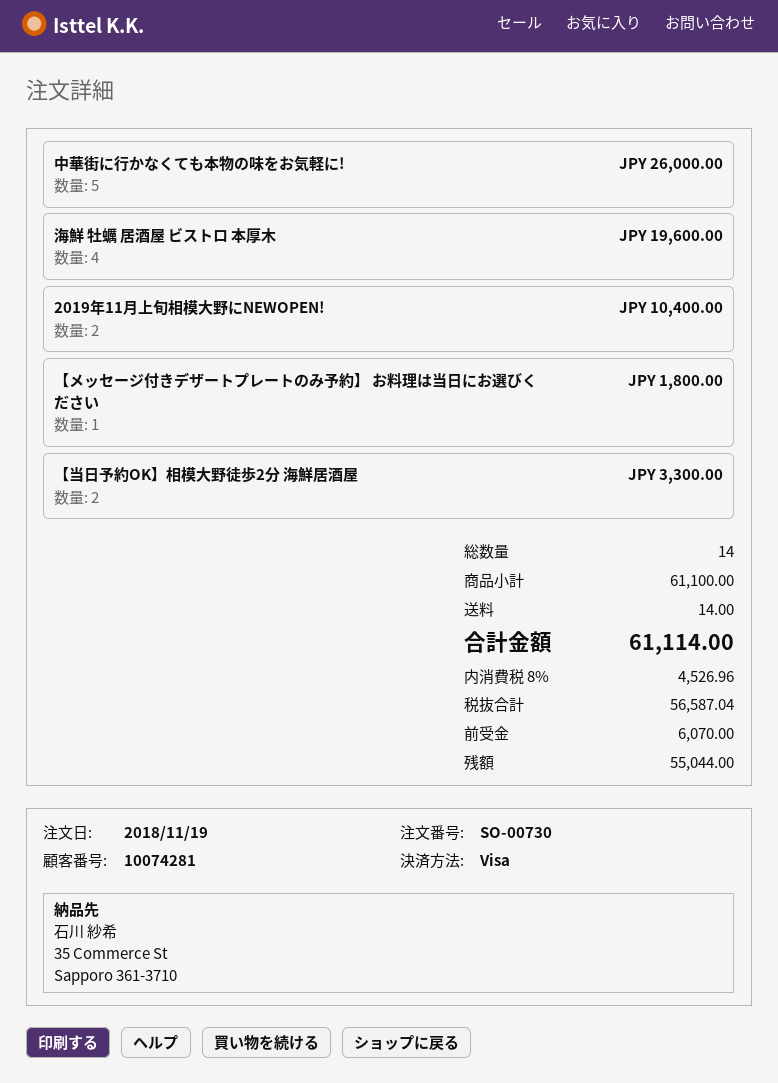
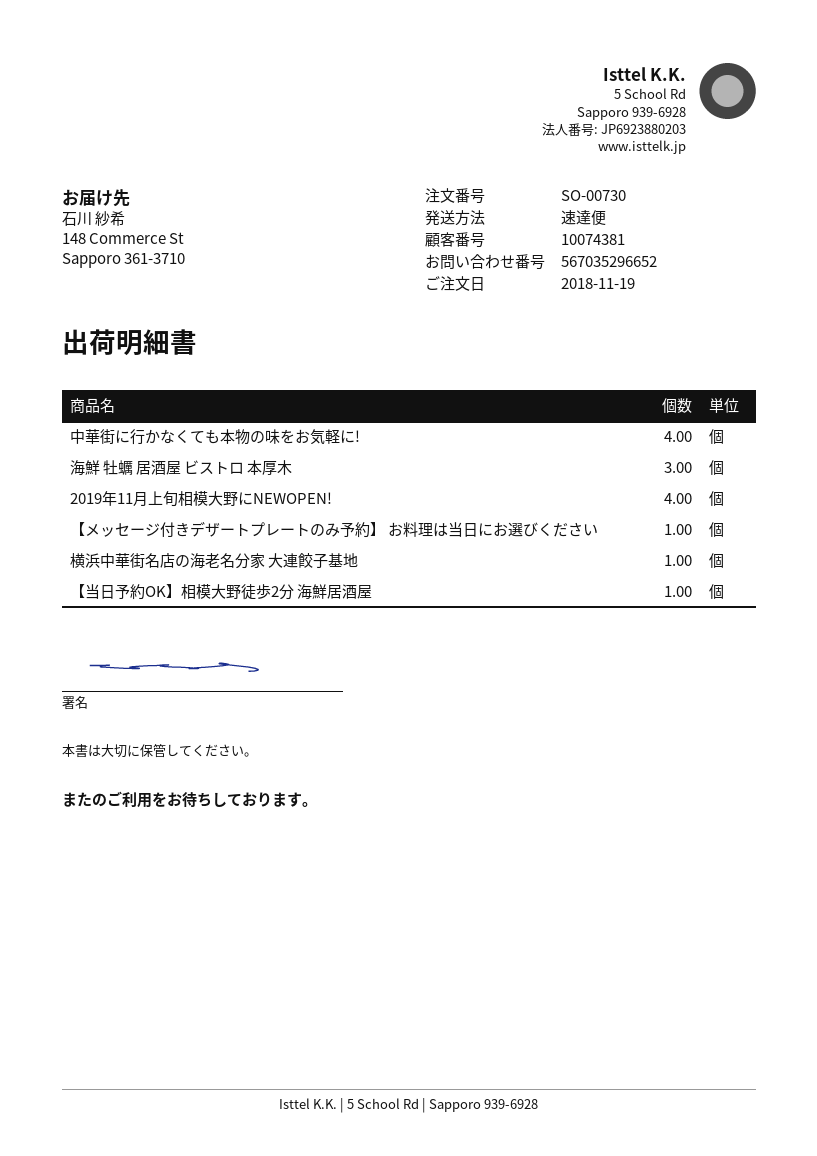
customer number: 10074281 -> 10074381
ship to: 35 Commerce St, Sapporo 361-3710 -> 148 Commerce St, Sapporo 361-3710
中華街に行かなくても本物の味をお気軽に!: 5 -> 4
海鮮 牡蠣 居酒屋 ビストロ 本厚木: 4 -> 3
2019年11月上旬相模大野にNEWOPEN!: 2 -> 4
【当日予約OK】相模大野徒歩2分 海鮮居酒屋: 2 -> 1
横浜中華街名店の海老名分家 大連餃子基地: none -> 1

